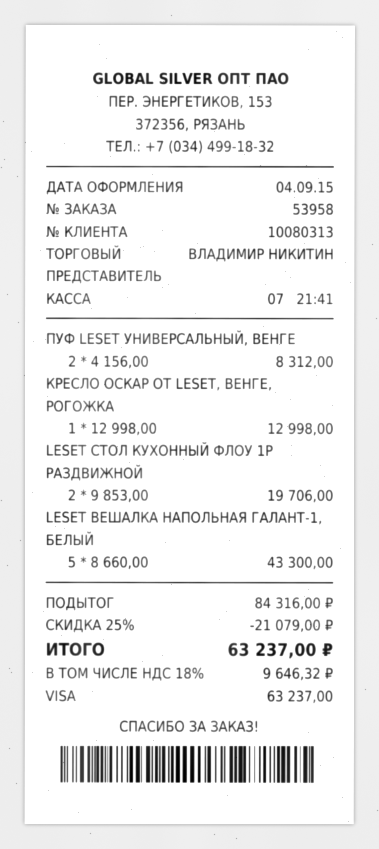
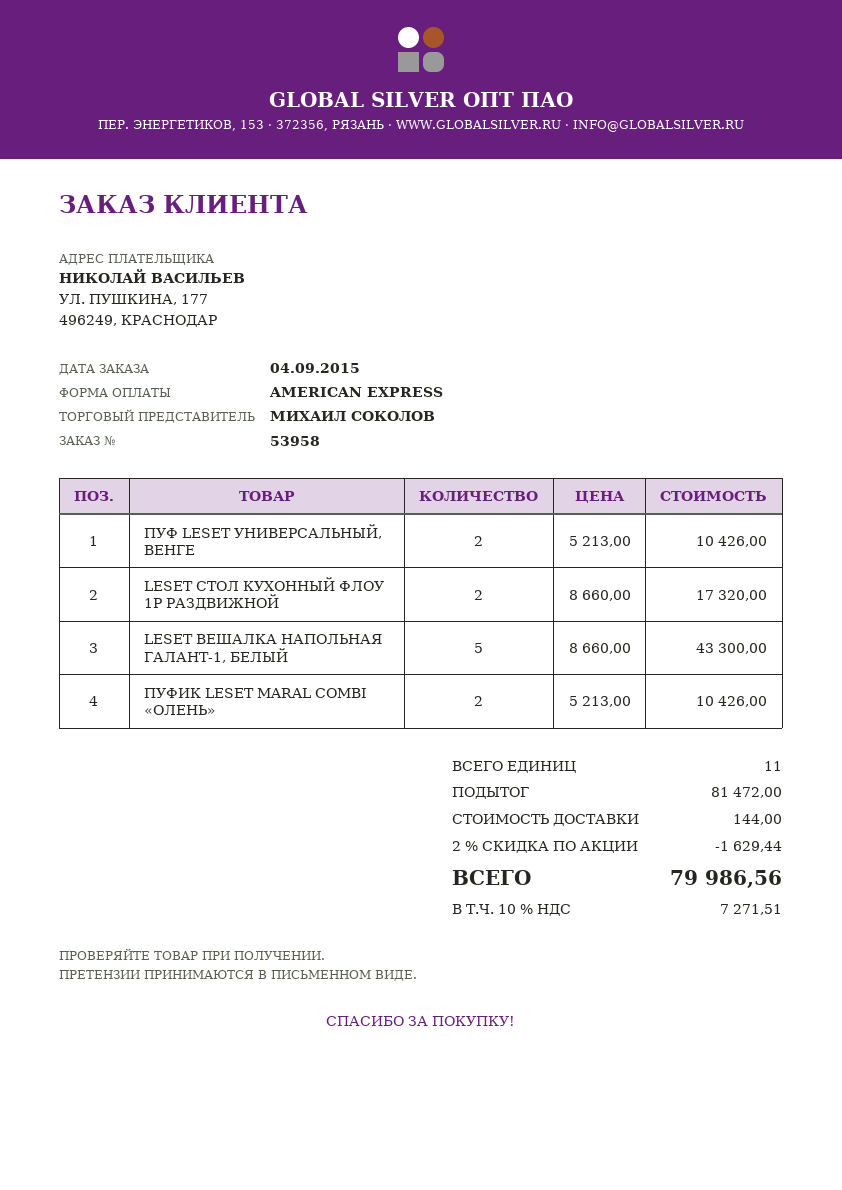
sales rep: ВЛАДИМИР НИКИТИН -> МИХАИЛ СОКОЛОВ
payment method: Visa -> American Express
ПУФ LESET УНИВЕРСАЛЬНЫЙ, ВЕНГЕ: 2 x 4156.00 = 8312.00 -> 2 x 5213.00 = 10426.00
КРЕСЛО ОСКАР ОТ LESET, ВЕНГЕ, РОГОЖКА: 1 x 12998.00 = 12998.00 -> none
LESET СТОЛ КУХОННЫЙ ФЛОУ 1Р РАЗДВИЖНОЙ: 2 x 9853.00 = 19706.00 -> 2 x 8660.00 = 17320.00
ПУФИК LESET MARAL COMBI «ОЛЕНЬ»: none -> 2 x 5213.00 = 10426.00
subtotal: 84316.00 -> 81472.00
discount: 25% = 21079.00 -> 2% = 1629.44
shipping: none -> 144.00
tax: 18% = 9646.32 -> 10% = 7271.51
total: 63237.00 -> 79986.56

